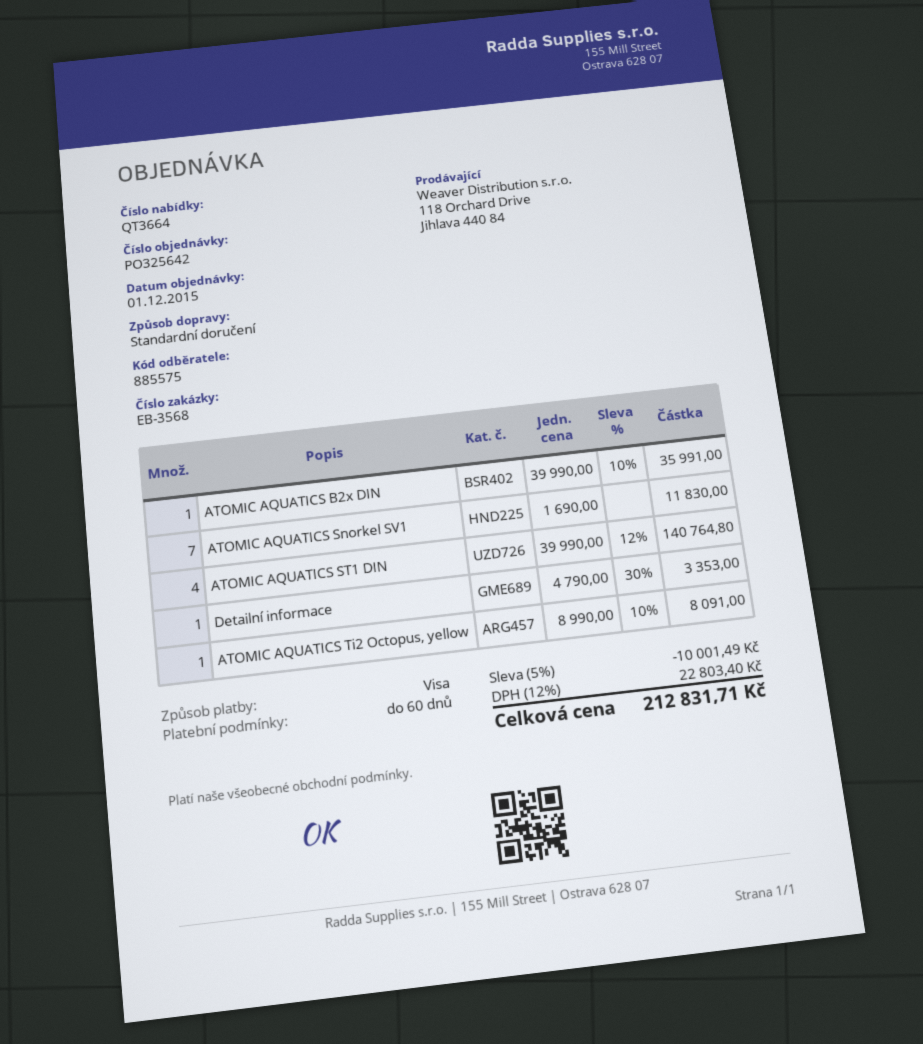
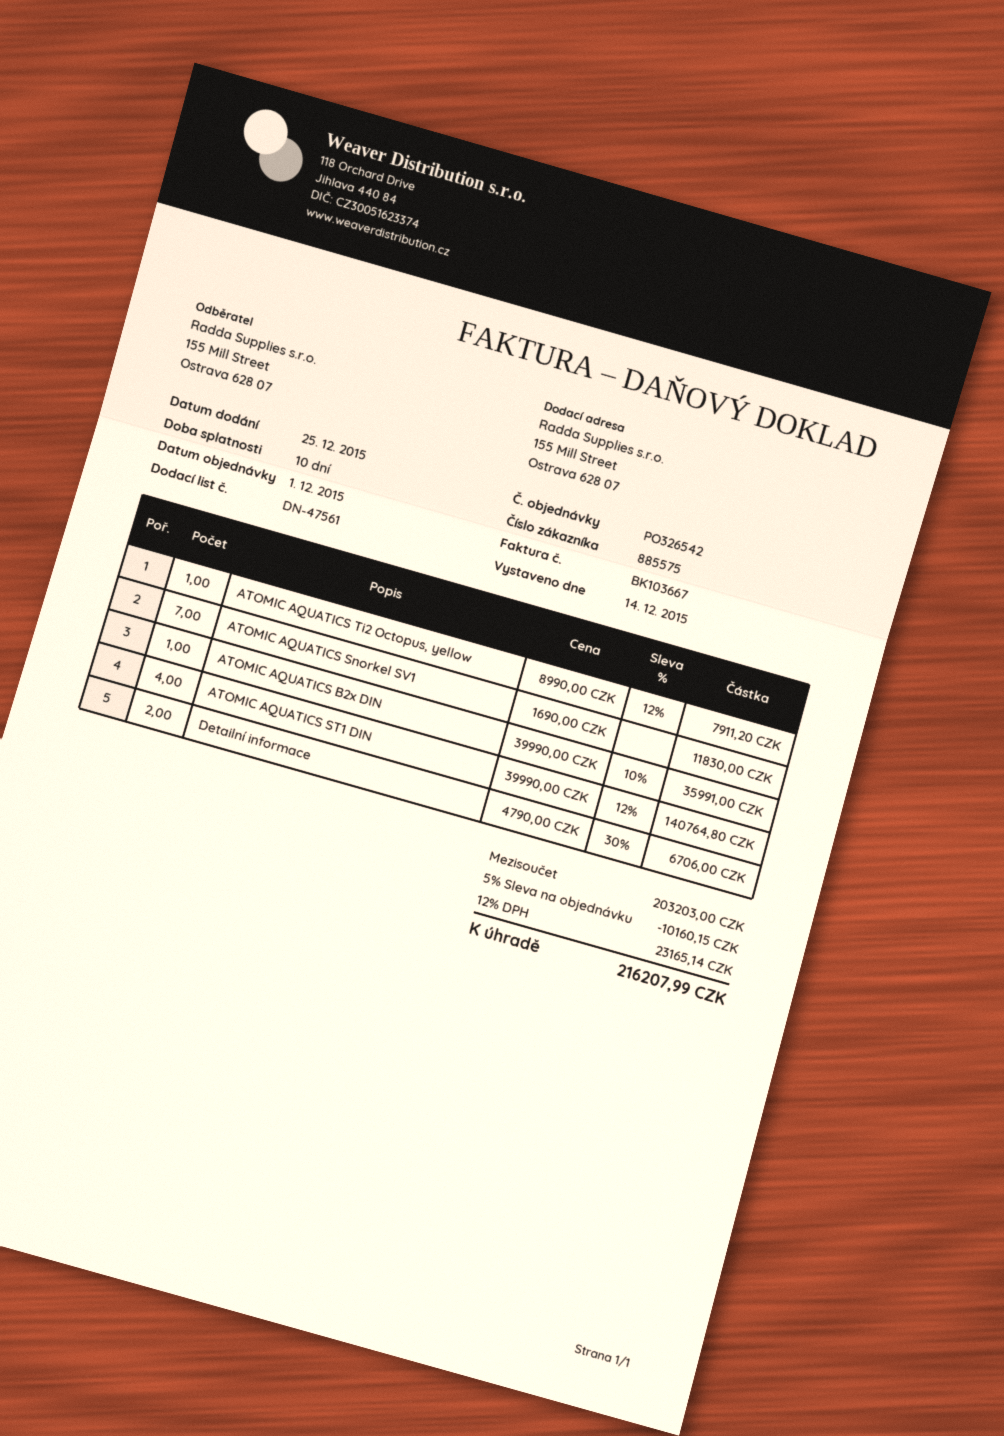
order number: PO325642 -> PO326542
payment terms: 60 days -> 10 days
Detailní informace: 1 x 4790.00 - 30% = 3353.00 -> 2 x 4790.00 - 30% = 6706.00
ATOMIC AQUATICS Ti2 Octopus, yellow: 1 x 8990.00 - 10% = 8091.00 -> 1 x 8990.00 - 12% = 7911.20
discount: 5% = 10001.49 -> 5% = 10160.15
tax: 12% = 22803.40 -> 12% = 23165.14
total: 212831.71 -> 216207.99

